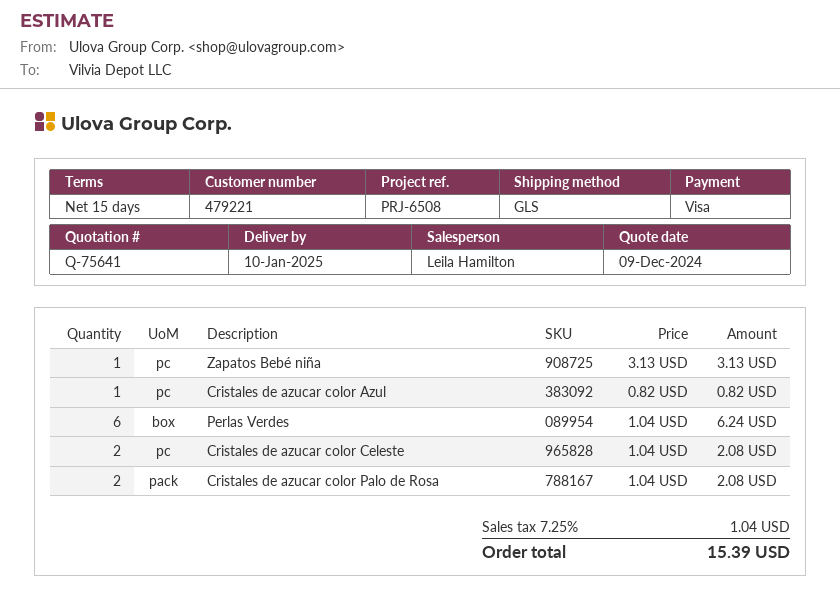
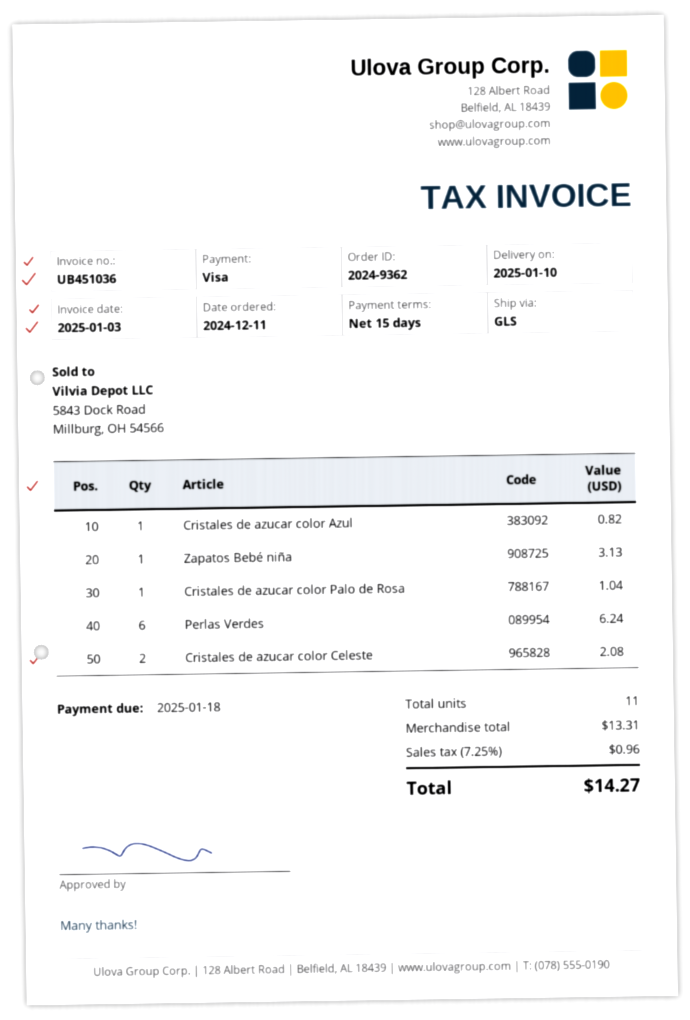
Cristales de azucar color Palo de Rosa: 2 for 2.08 -> 1 for 1.04
tax: 7.25% = 1.04 -> 7.25% = 0.96
total: 15.39 -> 14.27

